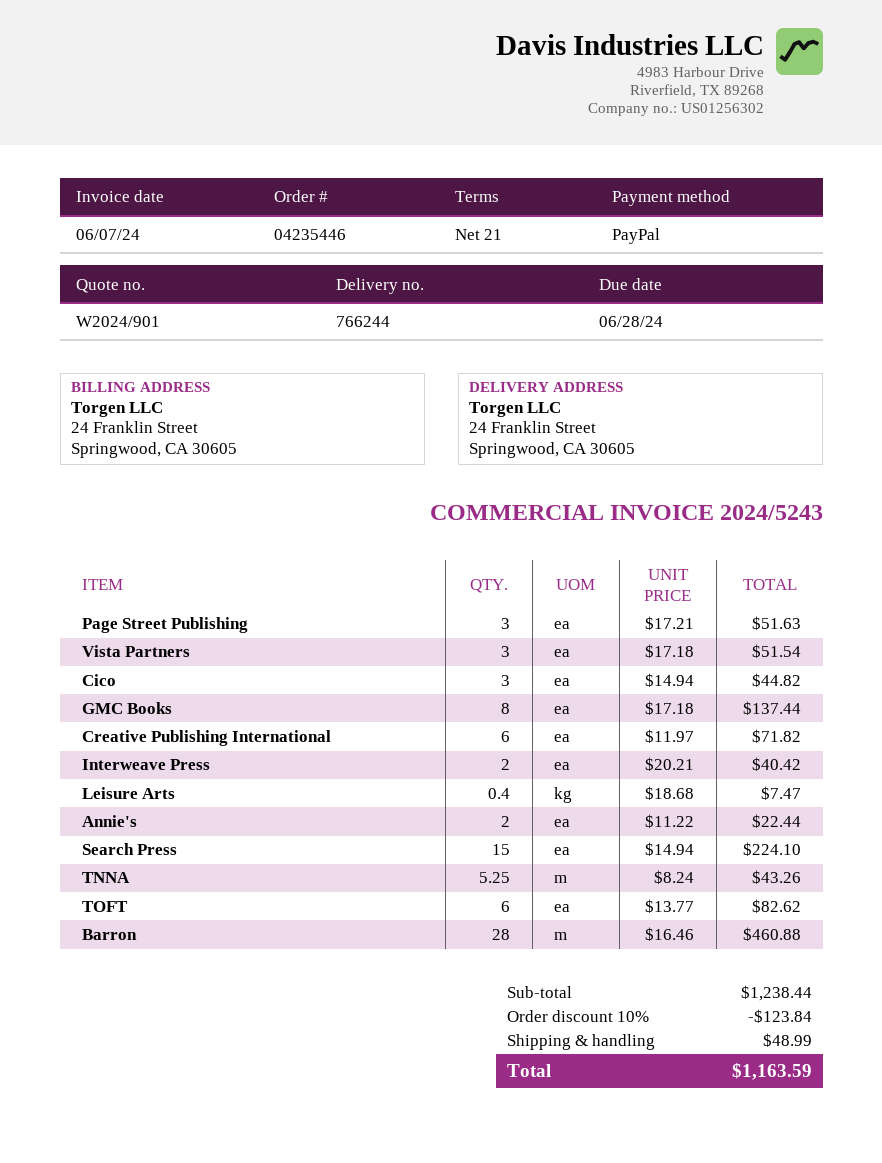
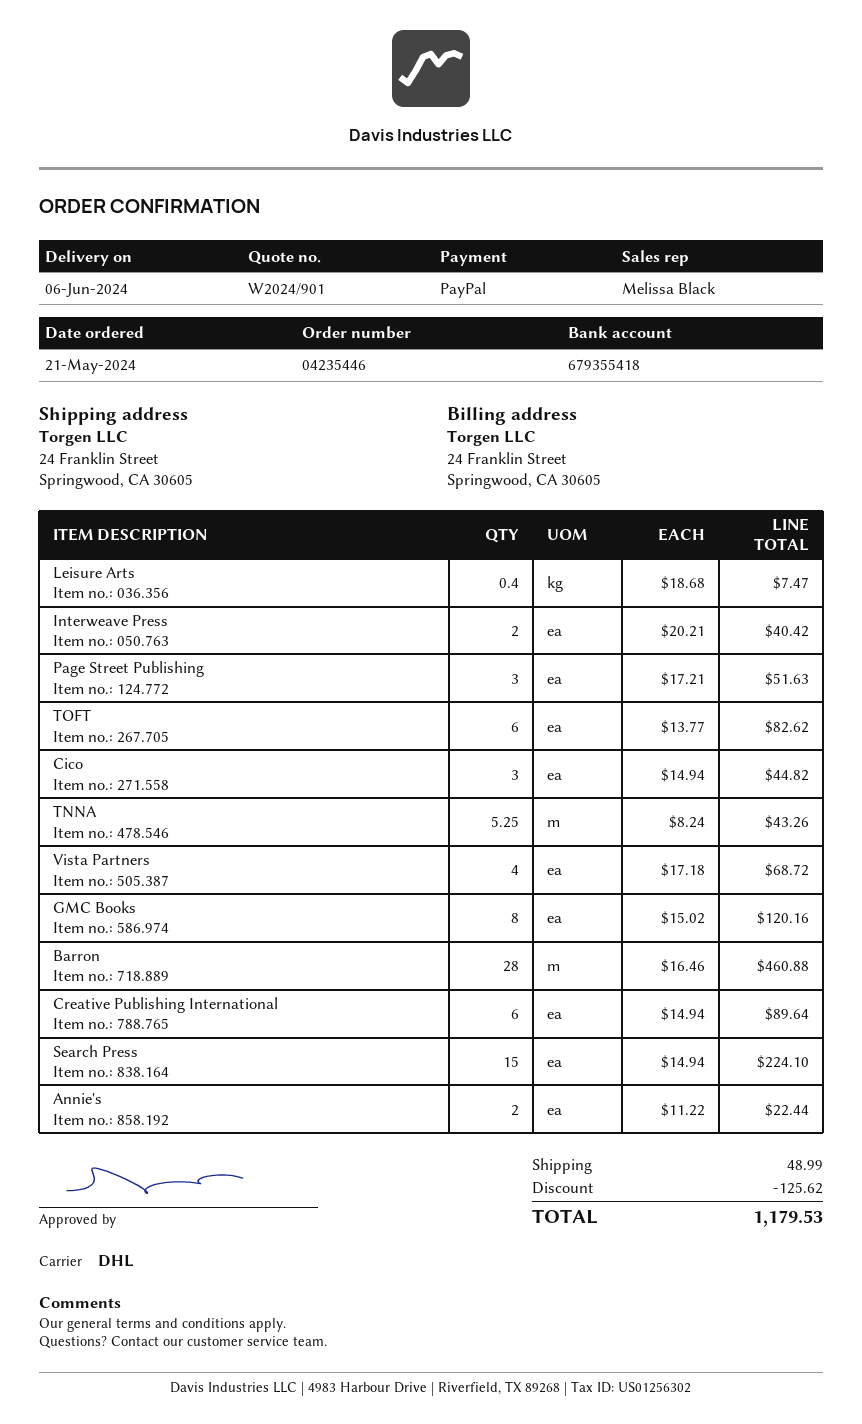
Vista Partners: 3 x 17.18 = 51.54 -> 4 x 17.18 = 68.72
GMC Books: 8 x 17.18 = 137.44 -> 8 x 15.02 = 120.16
Creative Publishing International: 6 x 11.97 = 71.82 -> 6 x 14.94 = 89.64
discount: 123.84 -> 125.62
total: 1163.59 -> 1179.53

